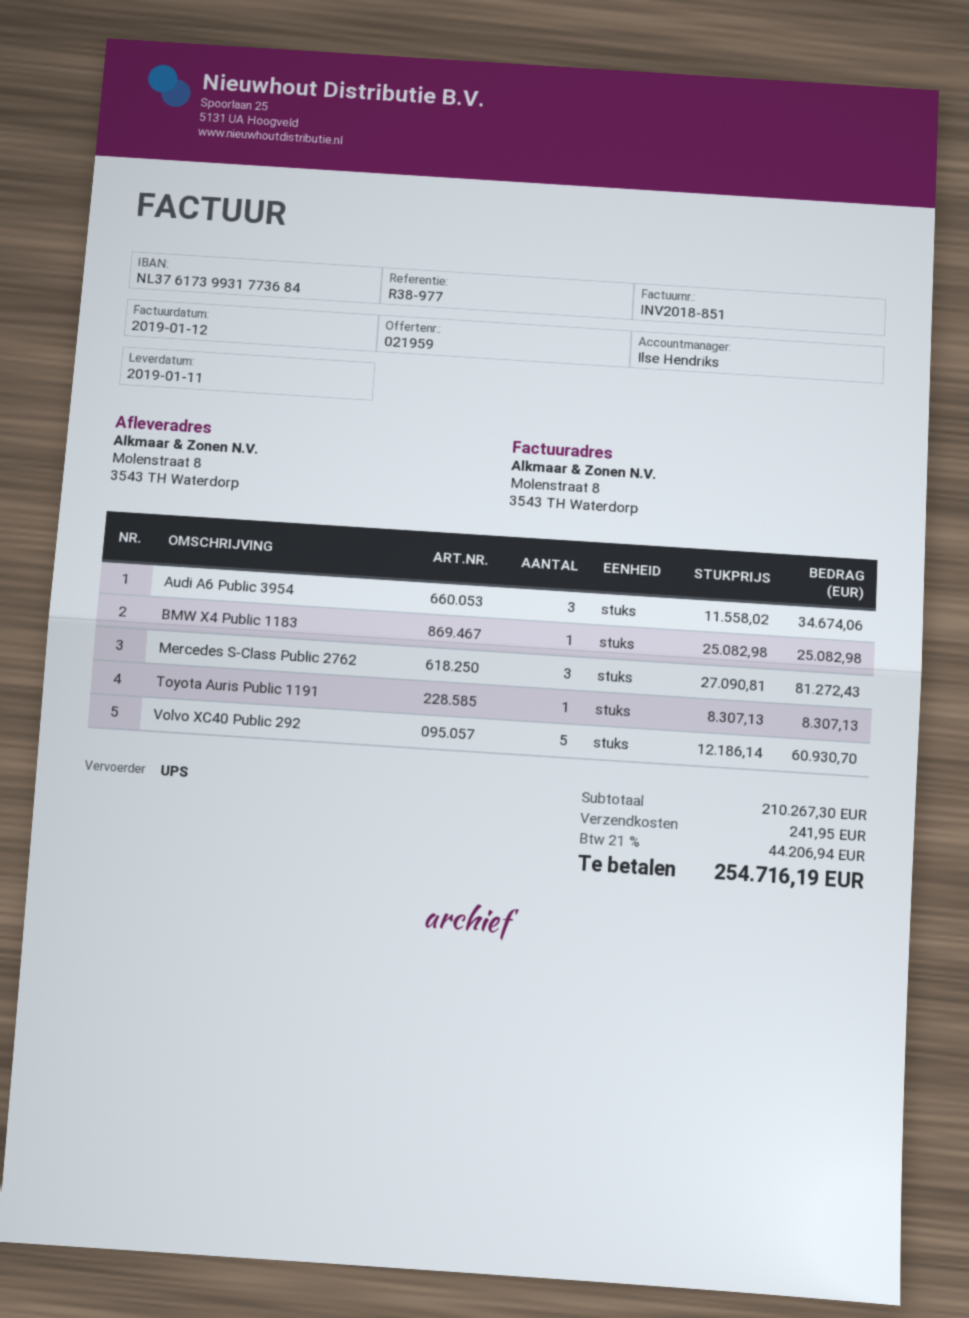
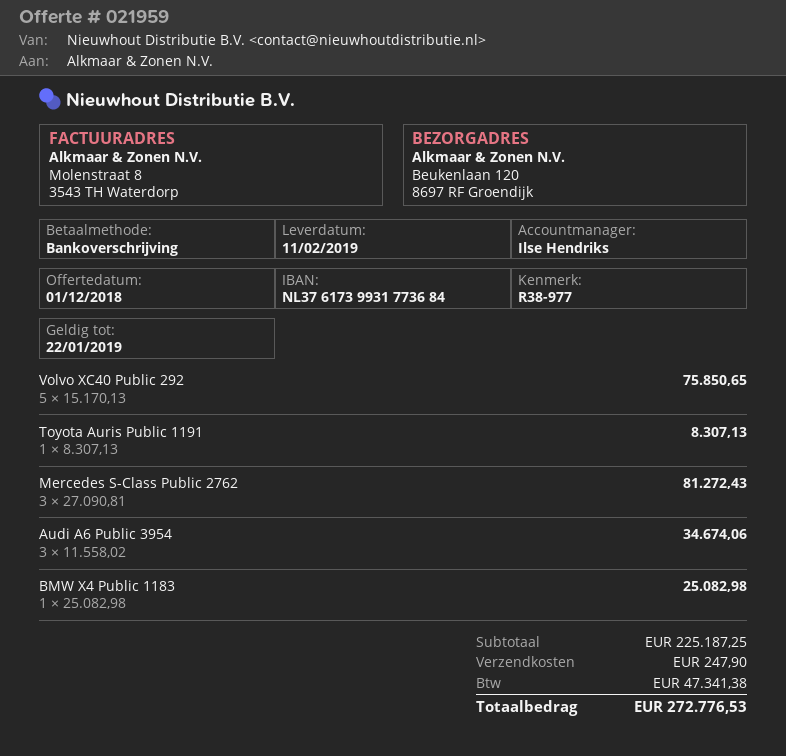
delivery date: 2019-01-11 -> 2019-02-11
ship to: Molenstraat 8, 3543 TH Waterdorp -> Beukenlaan 120, 8697 RF Groendijk
Volvo XC40 Public 292: 5 x 12186.14 = 60930.70 -> 5 x 15170.13 = 75850.65
subtotal: 210267.30 -> 225187.25
shipping: 241.95 -> 247.90
tax: 44206.94 -> 47341.38
total: 254716.19 -> 272776.53

